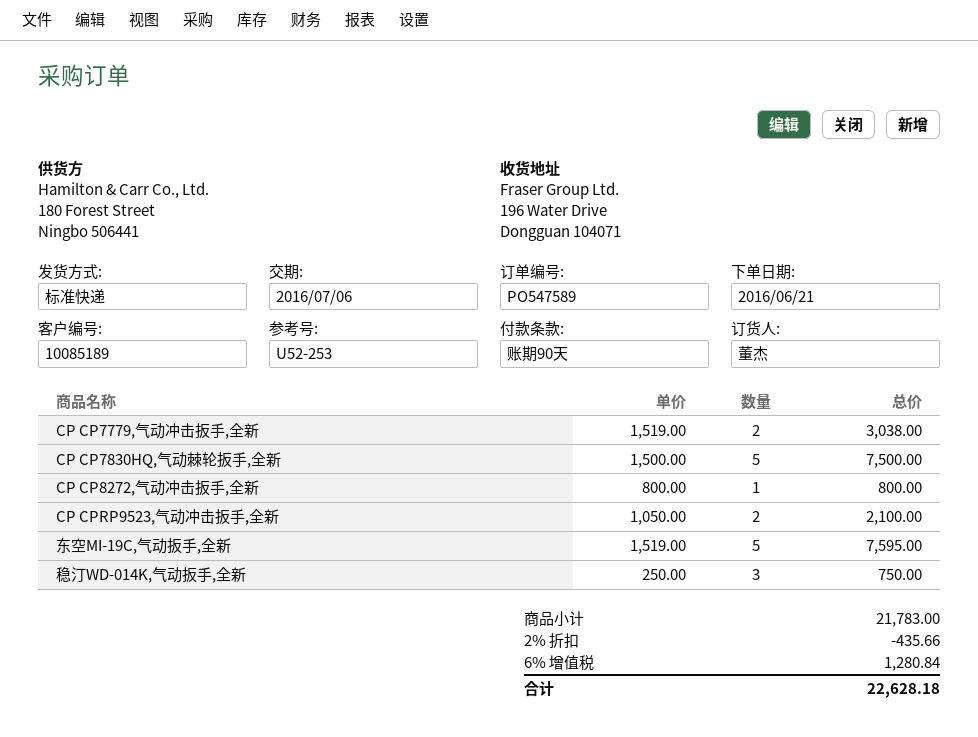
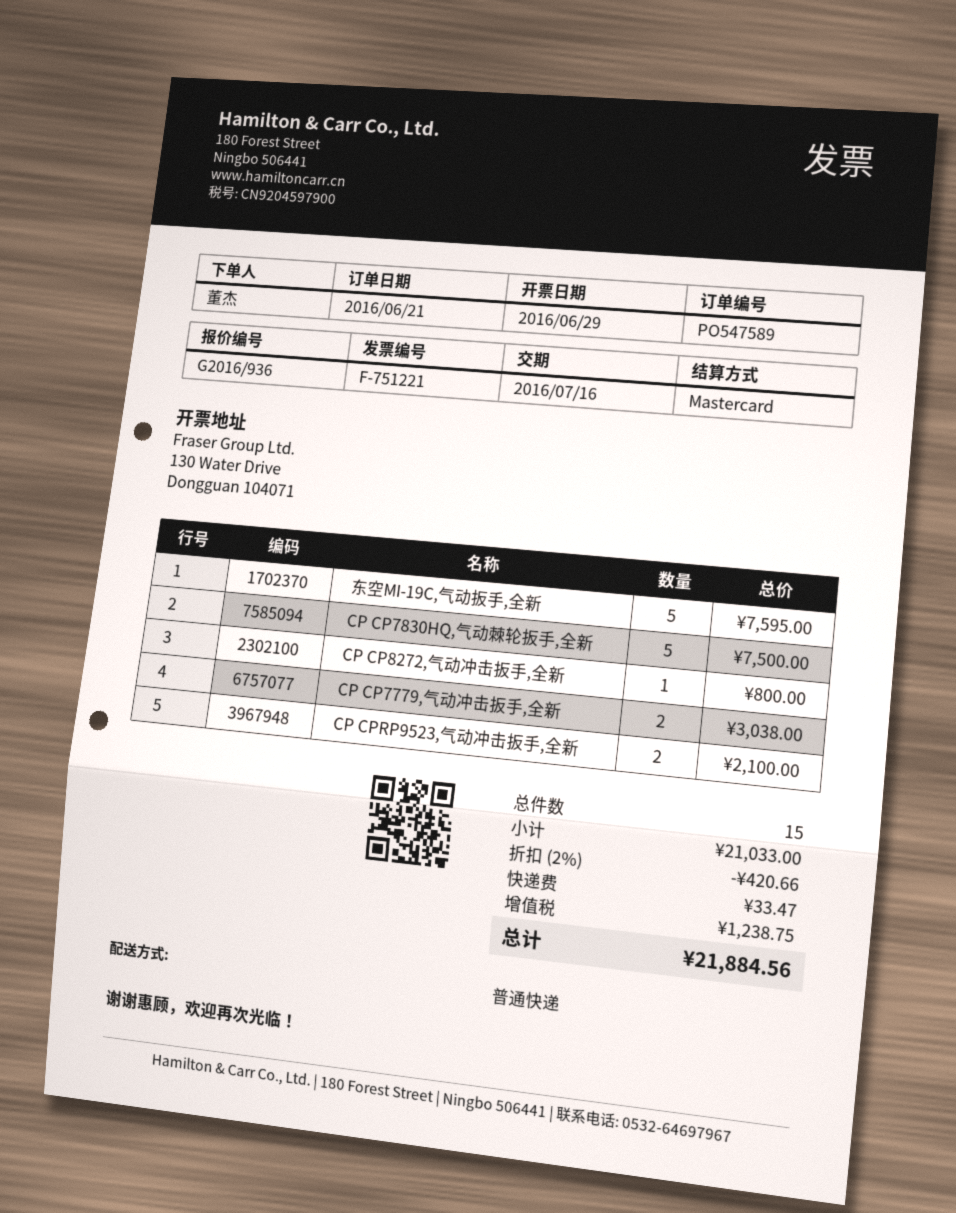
delivery date: 2016-07-06 -> 2016-07-16
稳汀WD-014K,气动扳手,全新: 3 for 750.00 -> none
subtotal: 21783.00 -> 21033.00
discount: 2% = 435.66 -> 2% = 420.66
shipping: none -> 33.47
tax: 1280.84 -> 1238.75
total: 22628.18 -> 21884.56

